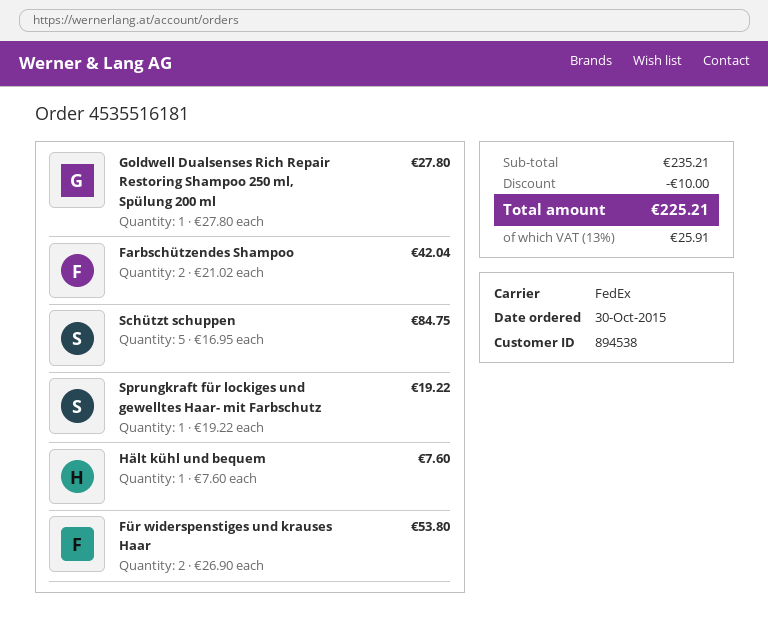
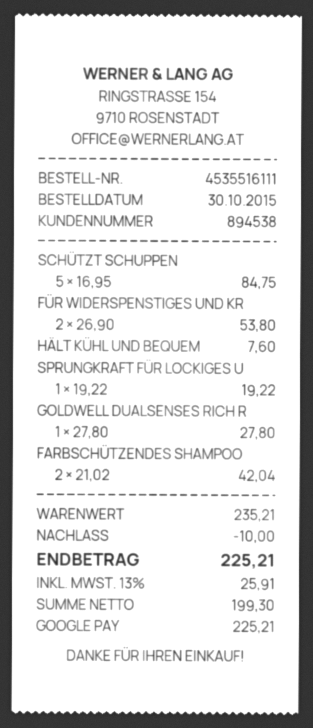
order number: 4535516181 -> 4535516111

